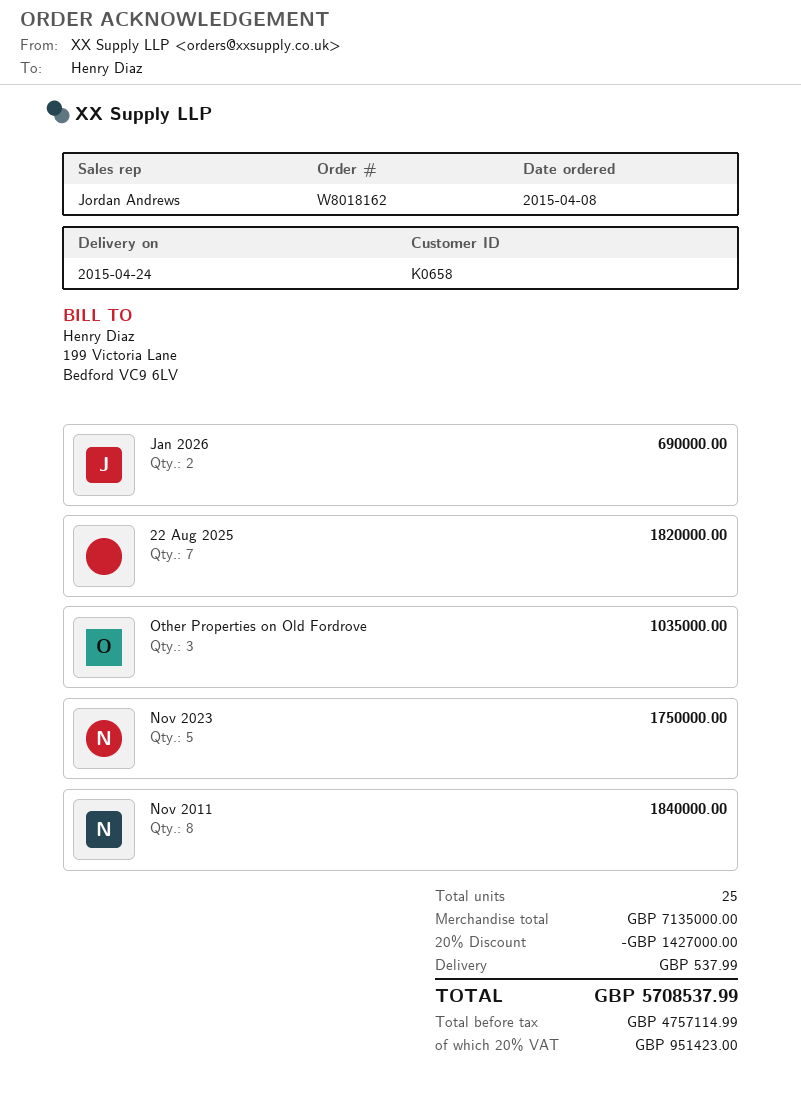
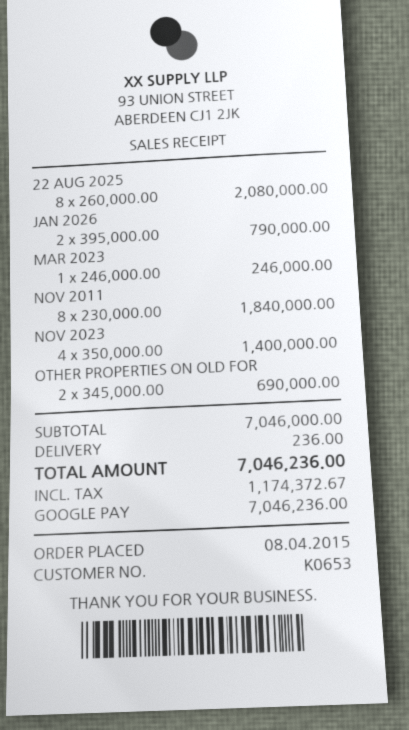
customer number: K0658 -> K0653
Jan 2026: 2 for 690000.00 -> 2 for 790000.00
22 Aug 2025: 7 for 1820000.00 -> 8 for 2080000.00
Other Properties on Old Fordrove: 3 for 1035000.00 -> 2 for 690000.00
Nov 2023: 5 for 1750000.00 -> 4 for 1400000.00
MAR 2023: none -> 1 for 246000.00
subtotal: 7135000.00 -> 7046000.00
discount: 20% = 1427000.00 -> none
shipping: 537.99 -> 236.00
tax: 951423.00 -> 1174372.67
total: 5708537.99 -> 7046236.00

